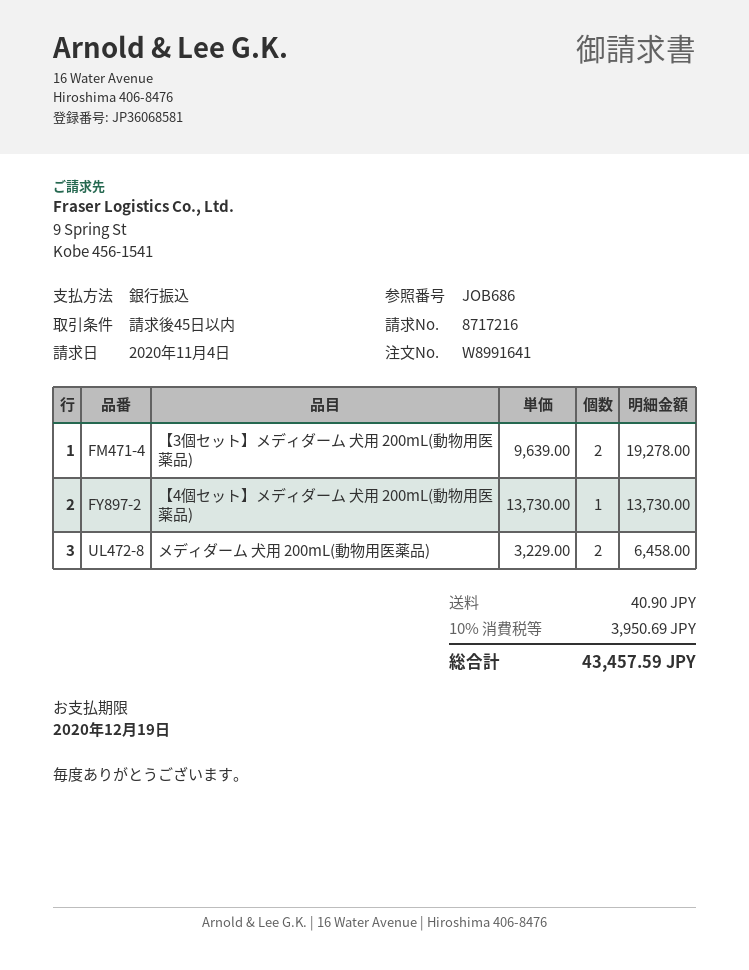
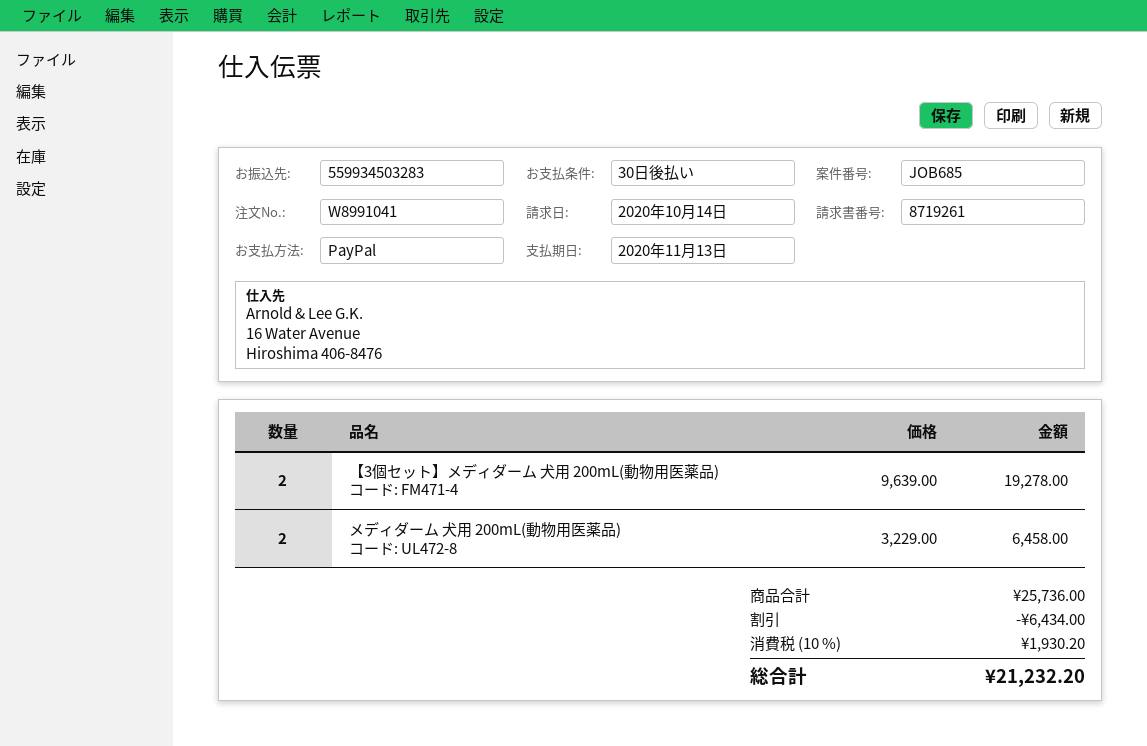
order number: W8991641 -> W8991041
invoice number: 8717216 -> 8719261
invoice date: 2020-11-04 -> 2020-10-14
payment terms: 45 days -> 30 days
due date: 2020-12-19 -> 2020-11-13
reference: JOB686 -> JOB685
payment method: bank transfer -> PayPal
【4個セット】メディダーム 犬用 200mL(動物用医薬品): 1 x 13730.00 = 13730.00 -> none
discount: none -> 6434.00
shipping: 40.90 -> none
tax: 10% = 3950.69 -> 10% = 1930.20
total: 43457.59 -> 21232.20

